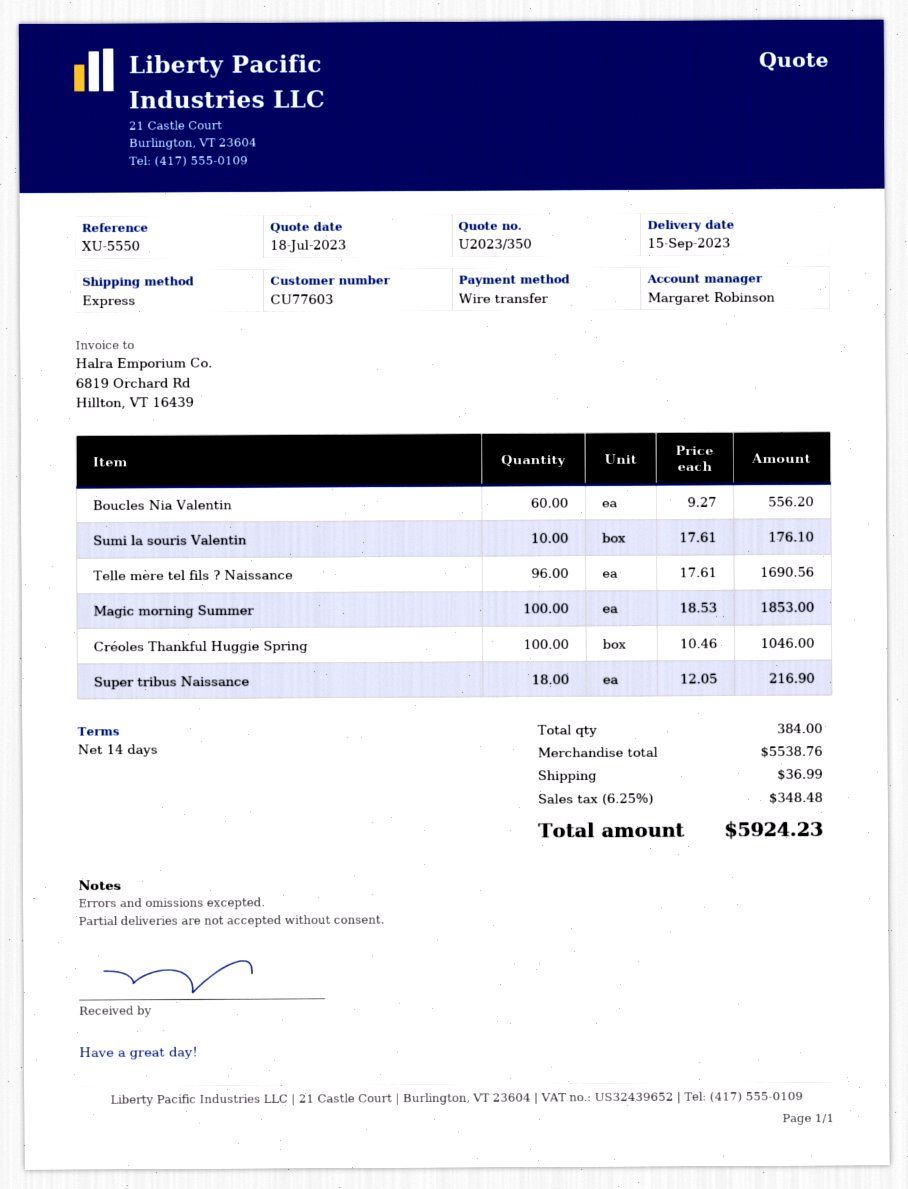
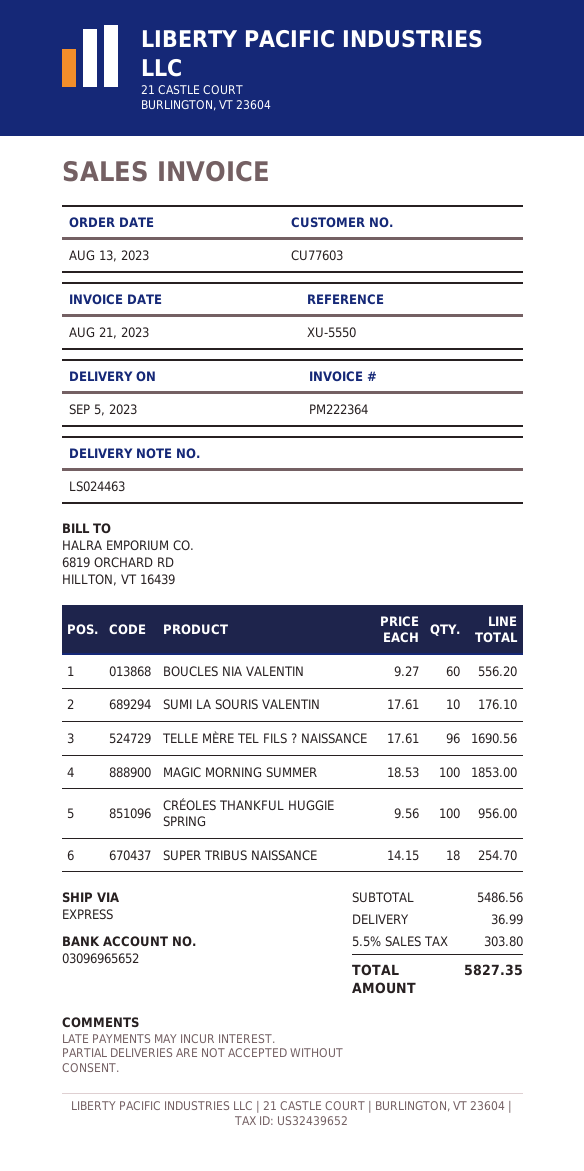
delivery date: 2023-09-15 -> 2023-09-05
Créoles Thankful Huggie Spring: 100 x 10.46 = 1046.00 -> 100 x 9.56 = 956.00
Super tribus Naissance: 18 x 12.05 = 216.90 -> 18 x 14.15 = 254.70
subtotal: 5538.76 -> 5486.56
tax: 6.25% = 348.48 -> 5.5% = 303.80
total: 5924.23 -> 5827.35

